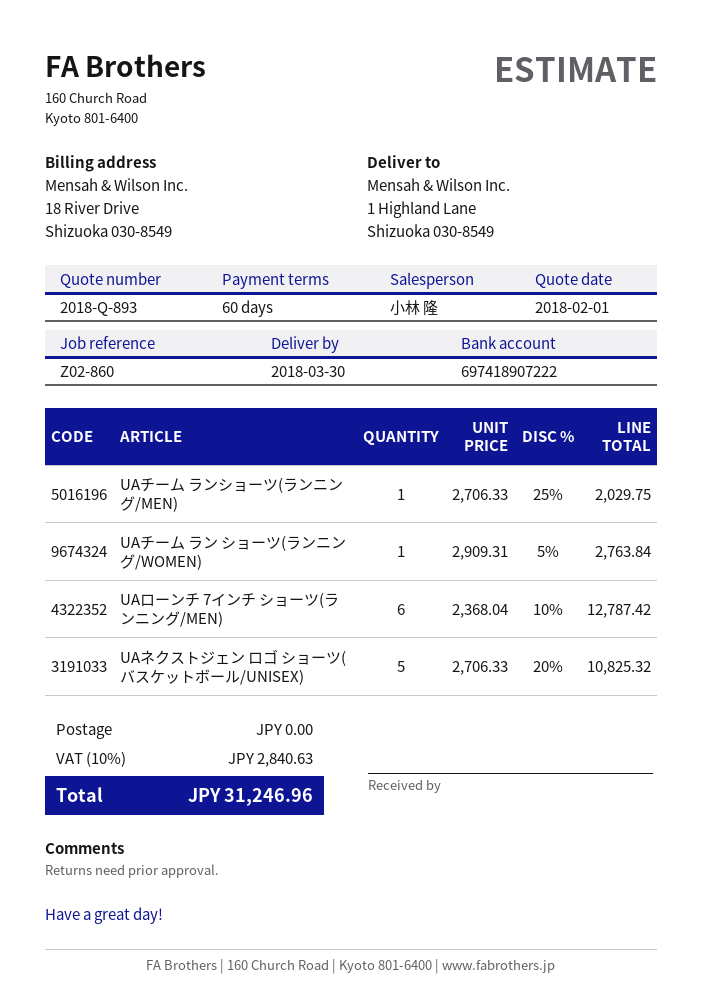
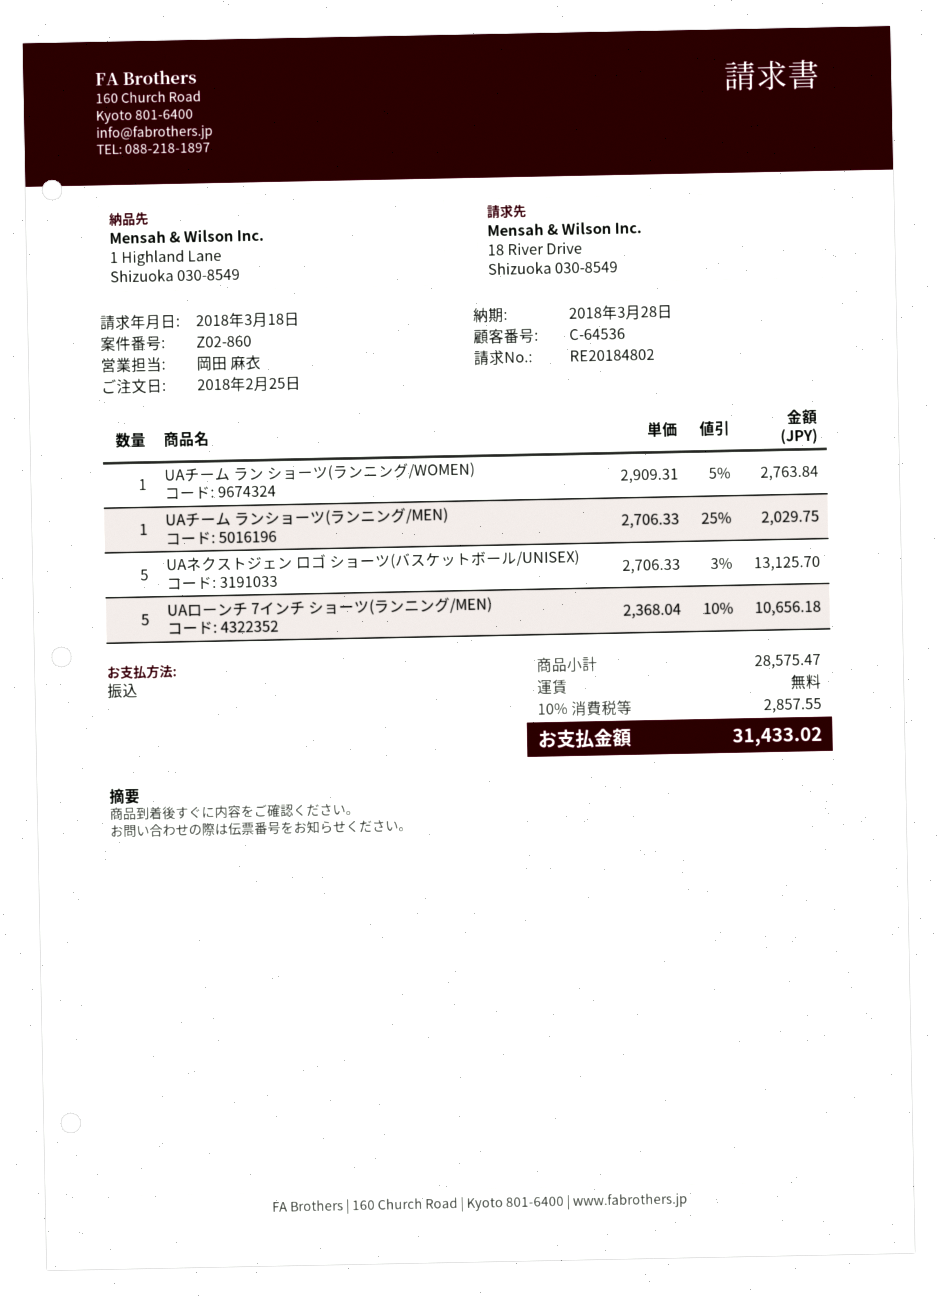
delivery date: 2018-03-30 -> 2018-03-28
sales rep: 小林 隆 -> 岡田 麻衣
UAローンチ 7インチ ショーツ(ランニング/MEN): 6 x 2368.04 - 10% = 12787.42 -> 5 x 2368.04 - 10% = 10656.18
UAネクストジェン ロゴ ショーツ(バスケットボール/UNISEX): 5 x 2706.33 - 20% = 10825.32 -> 5 x 2706.33 - 3% = 13125.70
tax: 10% = 2840.63 -> 10% = 2857.55
total: 31246.96 -> 31433.02

